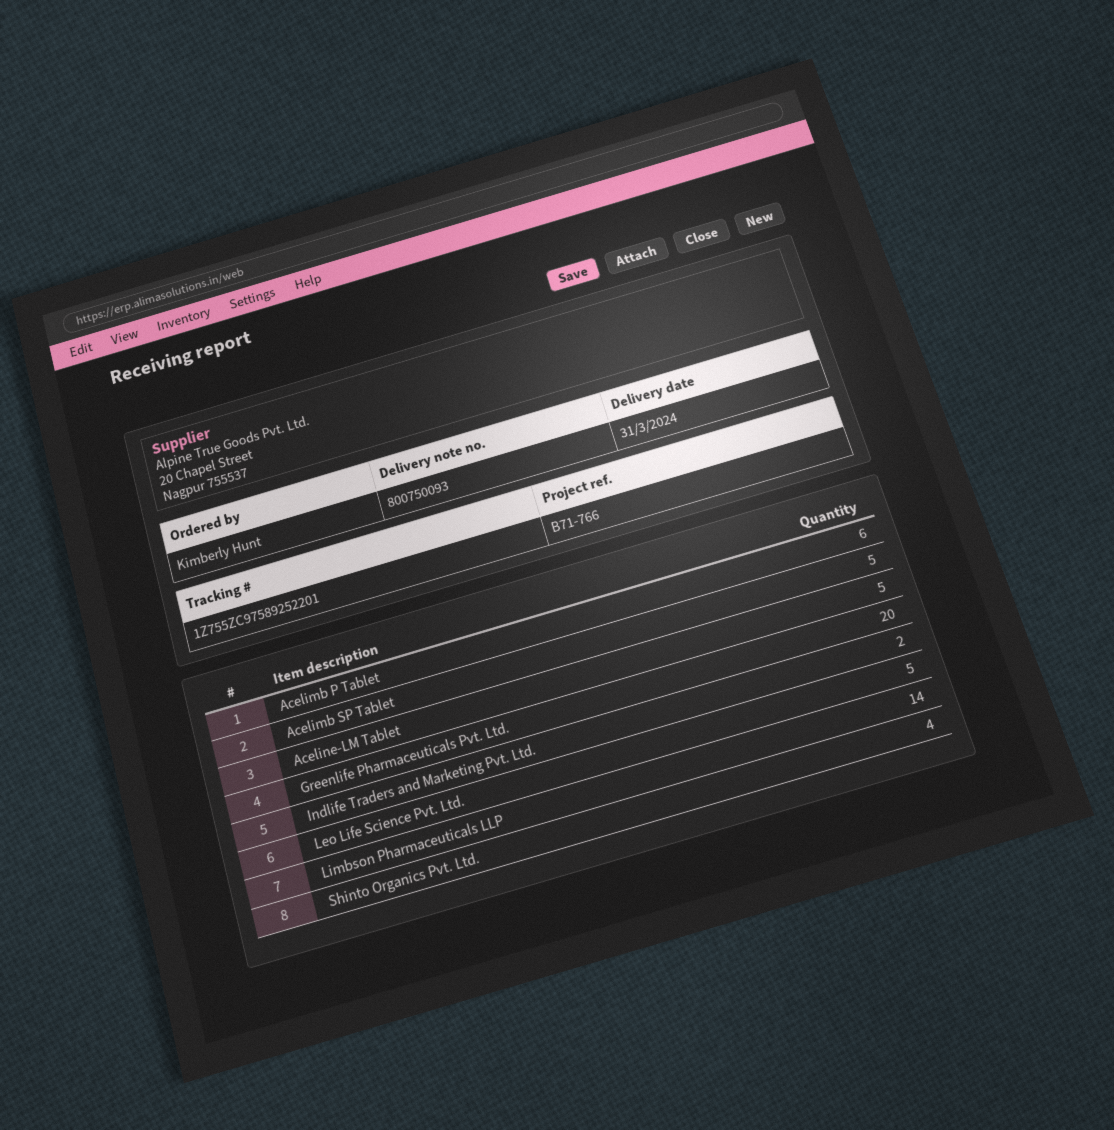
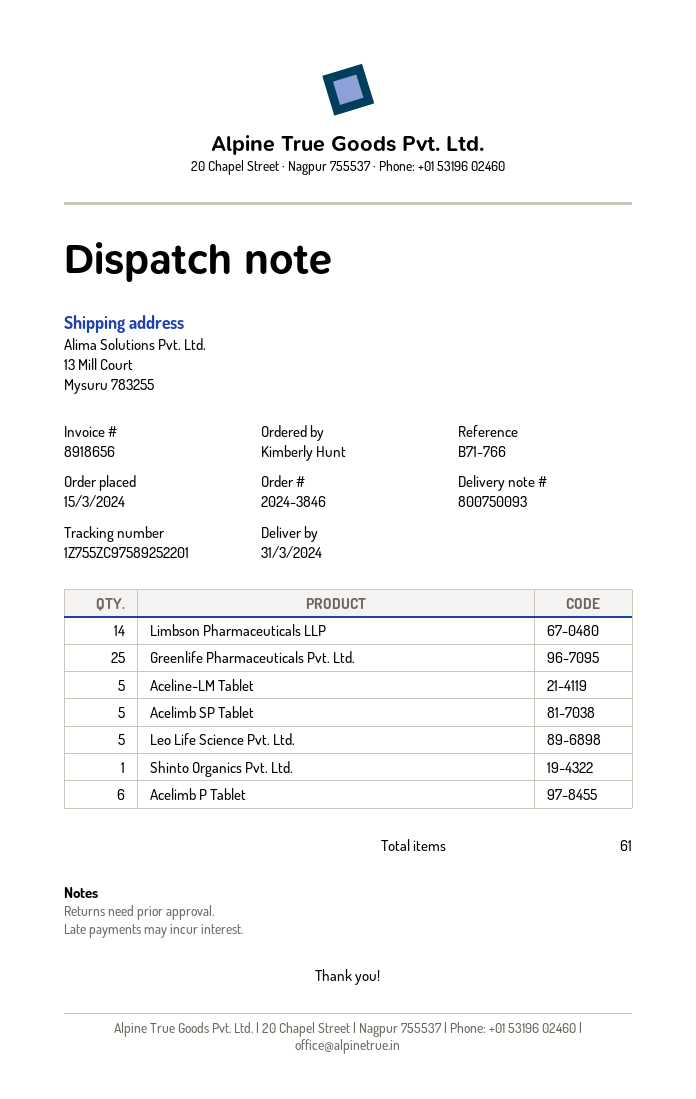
Greenlife Pharmaceuticals Pvt. Ltd.: 20 -> 25
Indlife Traders and Marketing Pvt. Ltd.: 2 -> none
Shinto Organics Pvt. Ltd.: 4 -> 1

